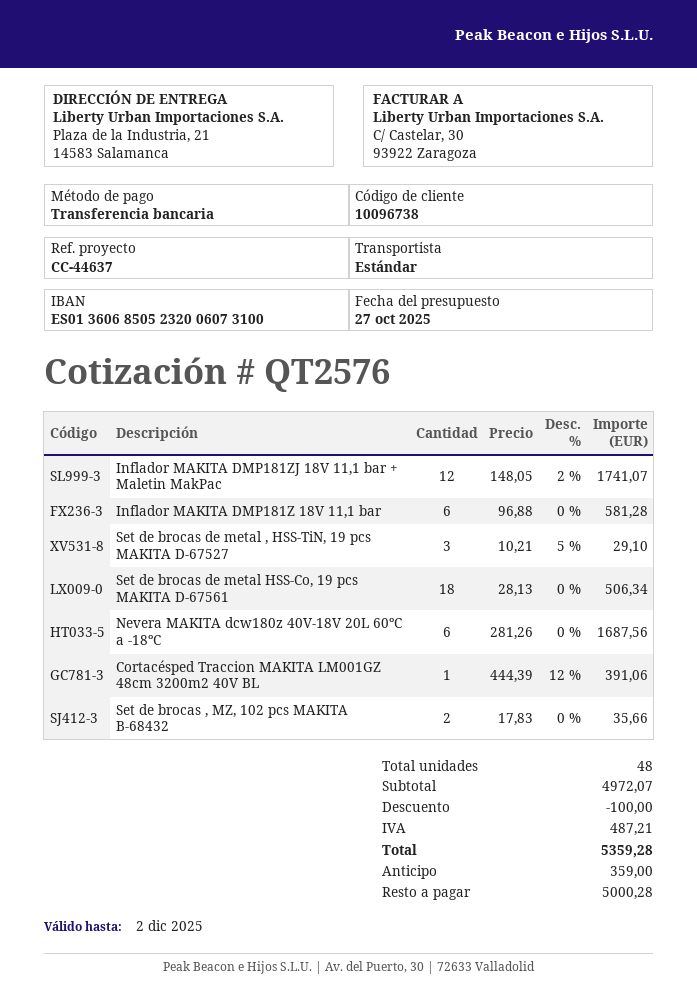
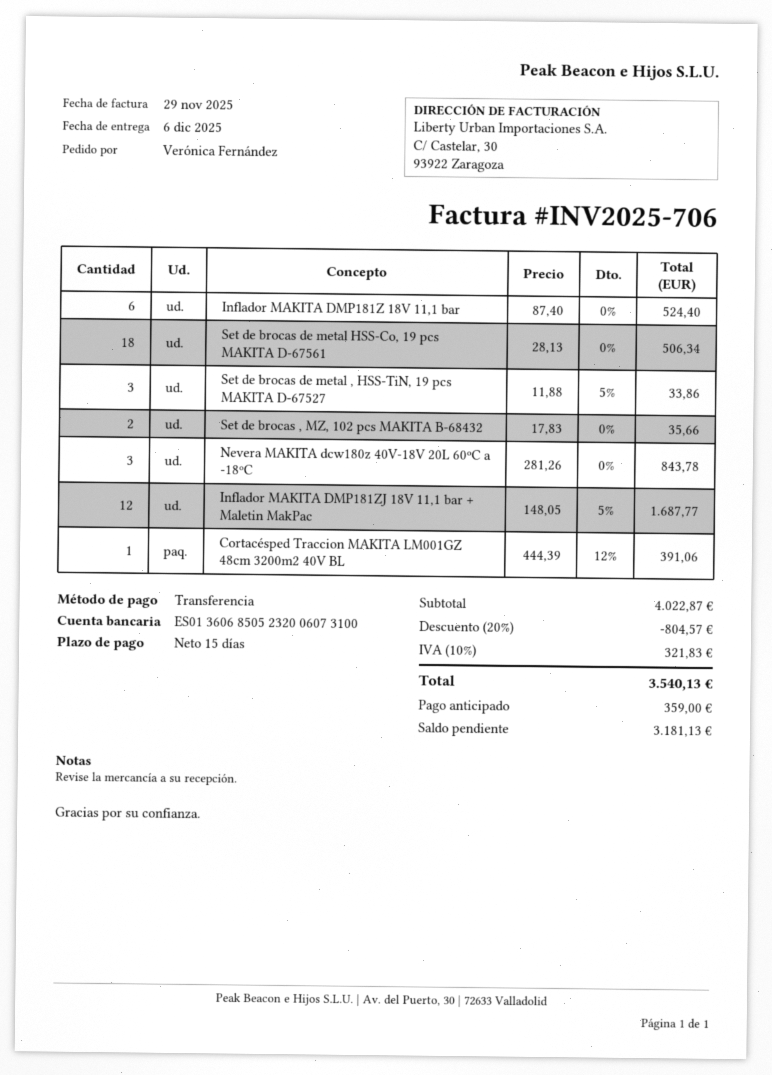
Inflador MAKITA DMP181ZJ 18V 11,1 bar + Maletin MakPac: 12 x 148.05 - 2% = 1741.07 -> 12 x 148.05 - 5% = 1687.77
Inflador MAKITA DMP181Z 18V 11,1 bar: 6 x 96.88 = 581.28 -> 6 x 87.40 = 524.40
Set de brocas de metal , HSS-TiN, 19 pcs MAKITA D-67527: 3 x 10.21 - 5% = 29.10 -> 3 x 11.88 - 5% = 33.86
Nevera MAKITA dcw180z 40V-18V 20L 60ºC a -18ºC: 6 x 281.26 = 1687.56 -> 3 x 281.26 = 843.78
subtotal: 4972.07 -> 4022.87
discount: 100.00 -> 804.57
tax: 487.21 -> 321.83
total: 5359.28 -> 3540.13
balance: 5000.28 -> 3181.13

